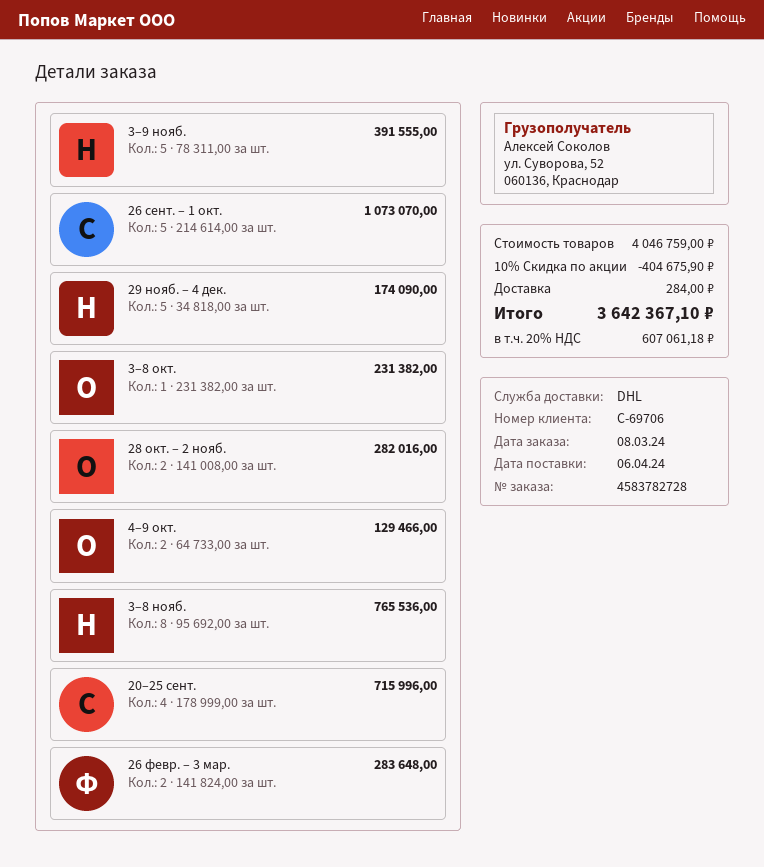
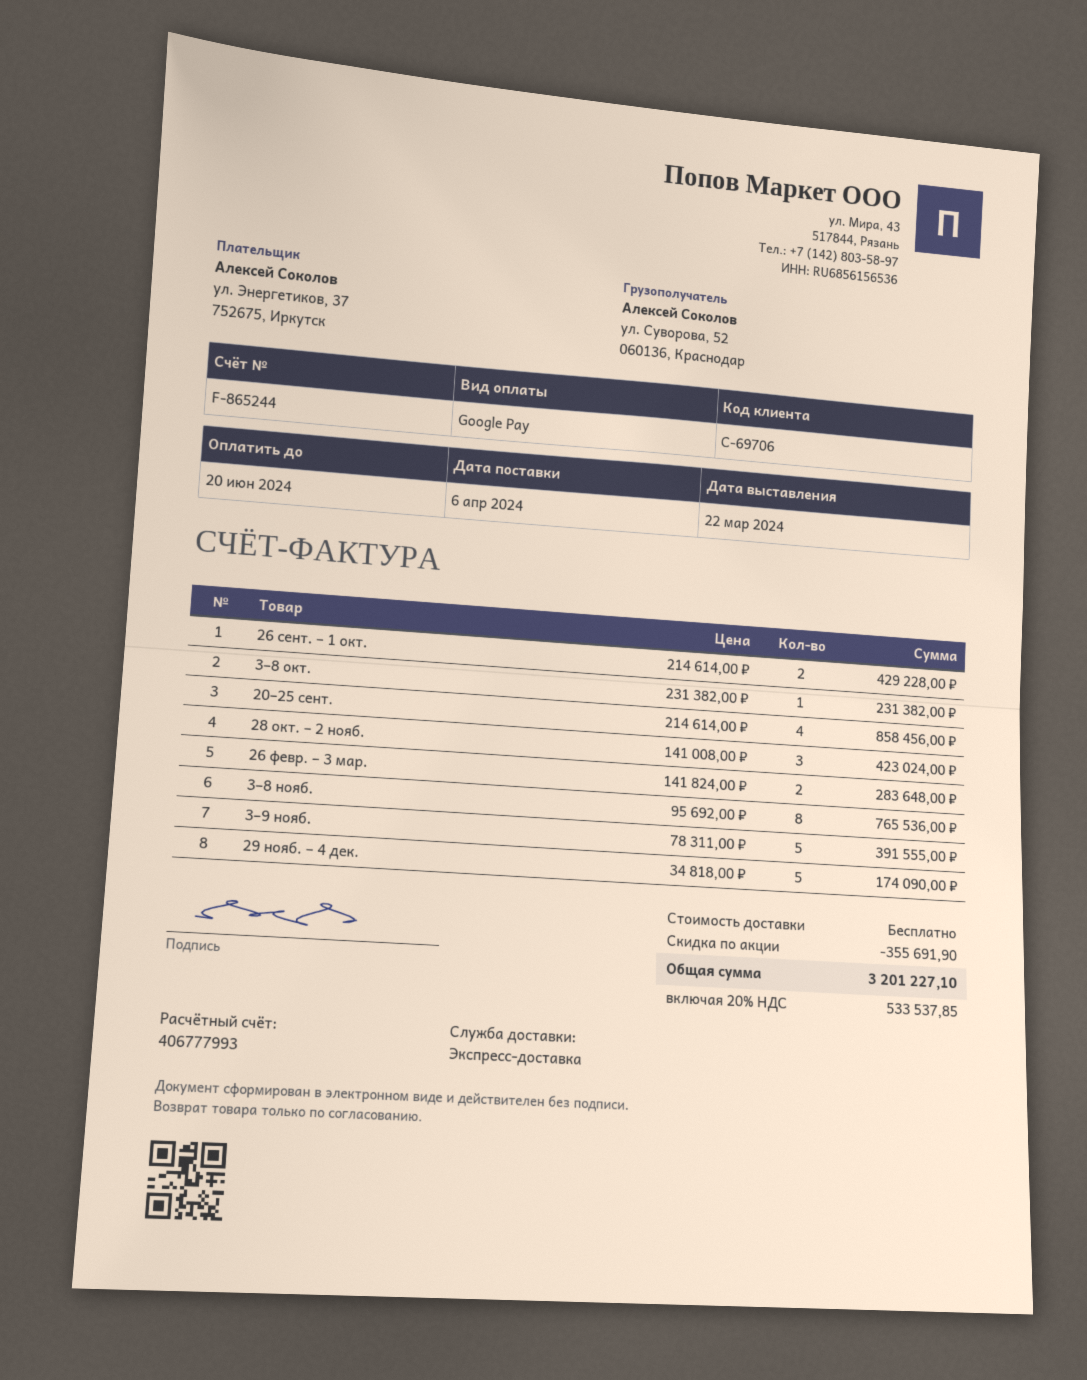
shipping method: DHL -> express
26 сент. – 1 окт.: 5 x 214614.00 = 1073070.00 -> 2 x 214614.00 = 429228.00
28 окт. – 2 нояб.: 2 x 141008.00 = 282016.00 -> 3 x 141008.00 = 423024.00
4–9 окт.: 2 x 64733.00 = 129466.00 -> none
20–25 сент.: 4 x 178999.00 = 715996.00 -> 4 x 214614.00 = 858456.00
discount: 404675.90 -> 355691.90
shipping: 284.00 -> 0.00
tax: 20% = 607061.18 -> 20% = 533537.85
total: 3642367.10 -> 3201227.10

